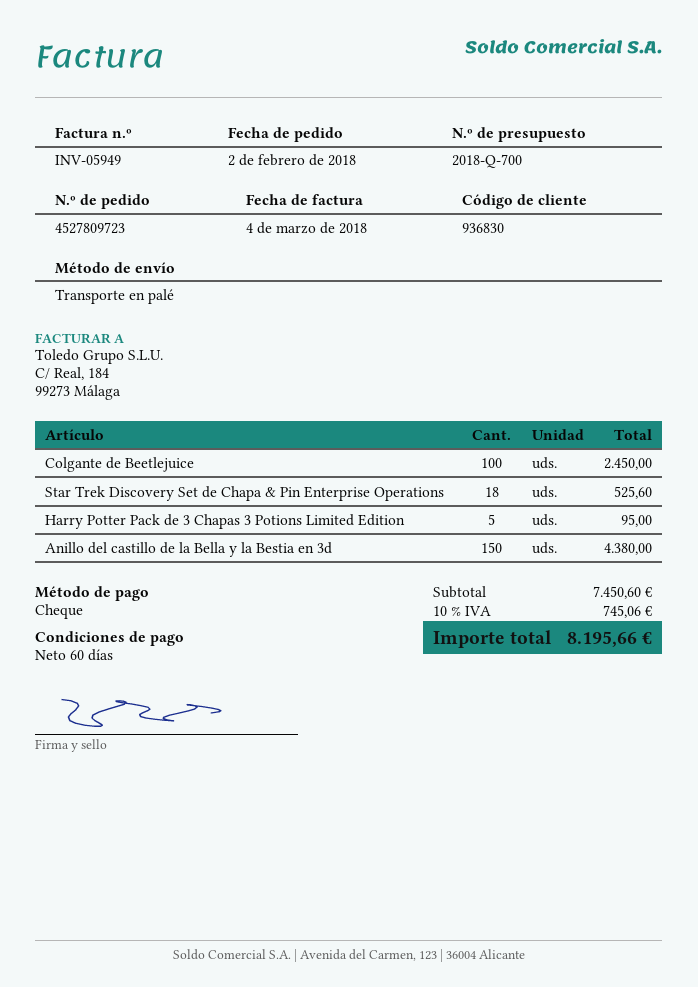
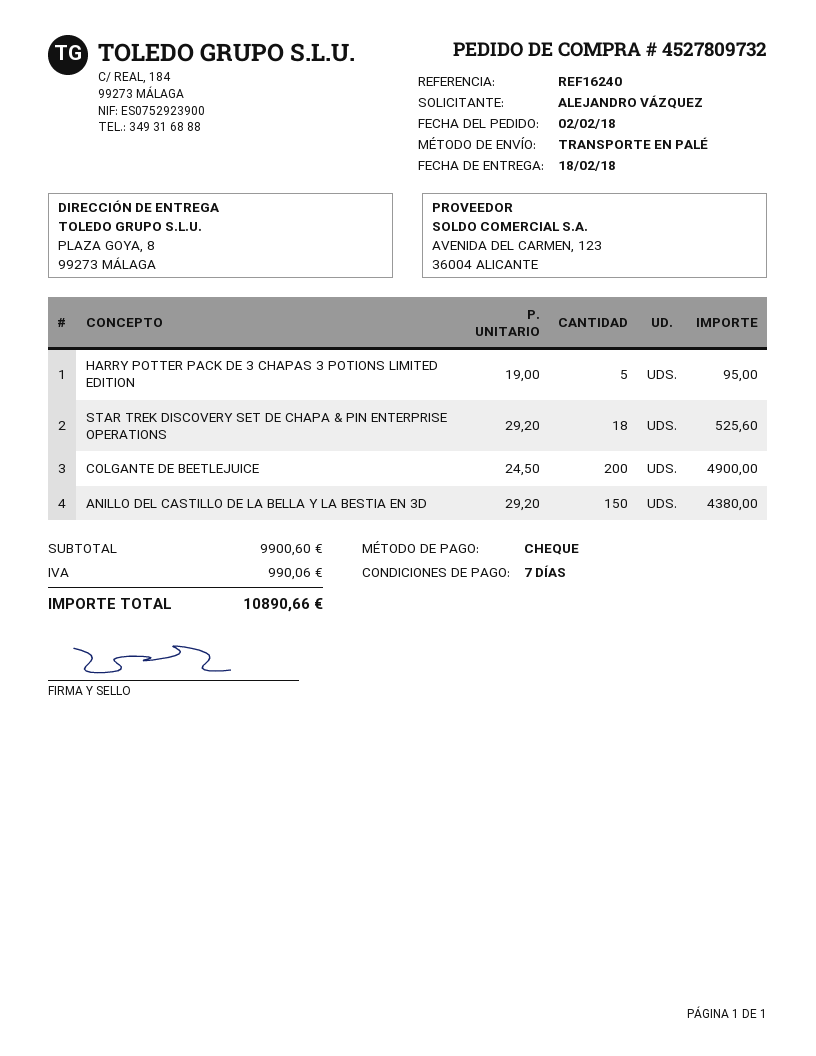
order number: 4527809723 -> 4527809732
payment terms: 60 days -> 7 days
Colgante de Beetlejuice: 100 for 2450.00 -> 200 for 4900.00
subtotal: 7450.60 -> 9900.60
tax: 745.06 -> 990.06
total: 8195.66 -> 10890.66

